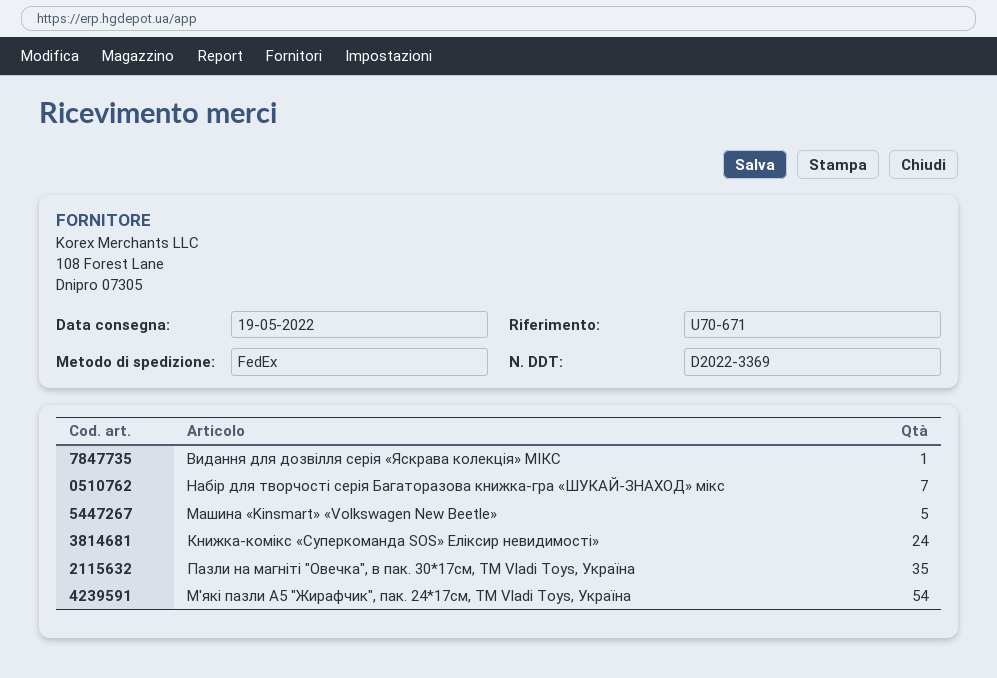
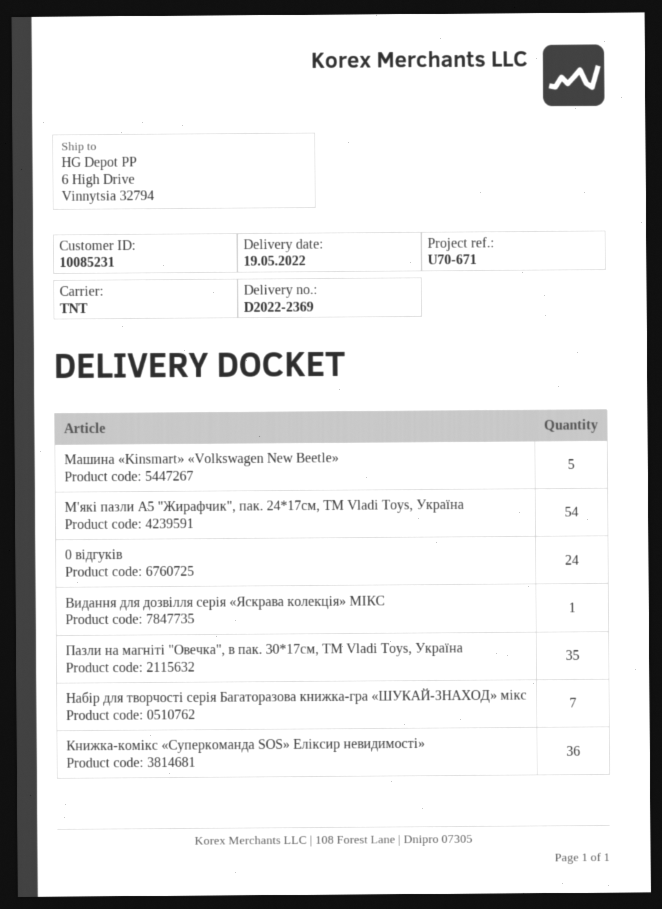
delivery note number: D2022-3369 -> D2022-2369
shipping method: FedEx -> TNT
Книжка-комікс «Суперкоманда SOS» Еліксир невидимості»: 24 -> 36
0 відгуків: none -> 24

